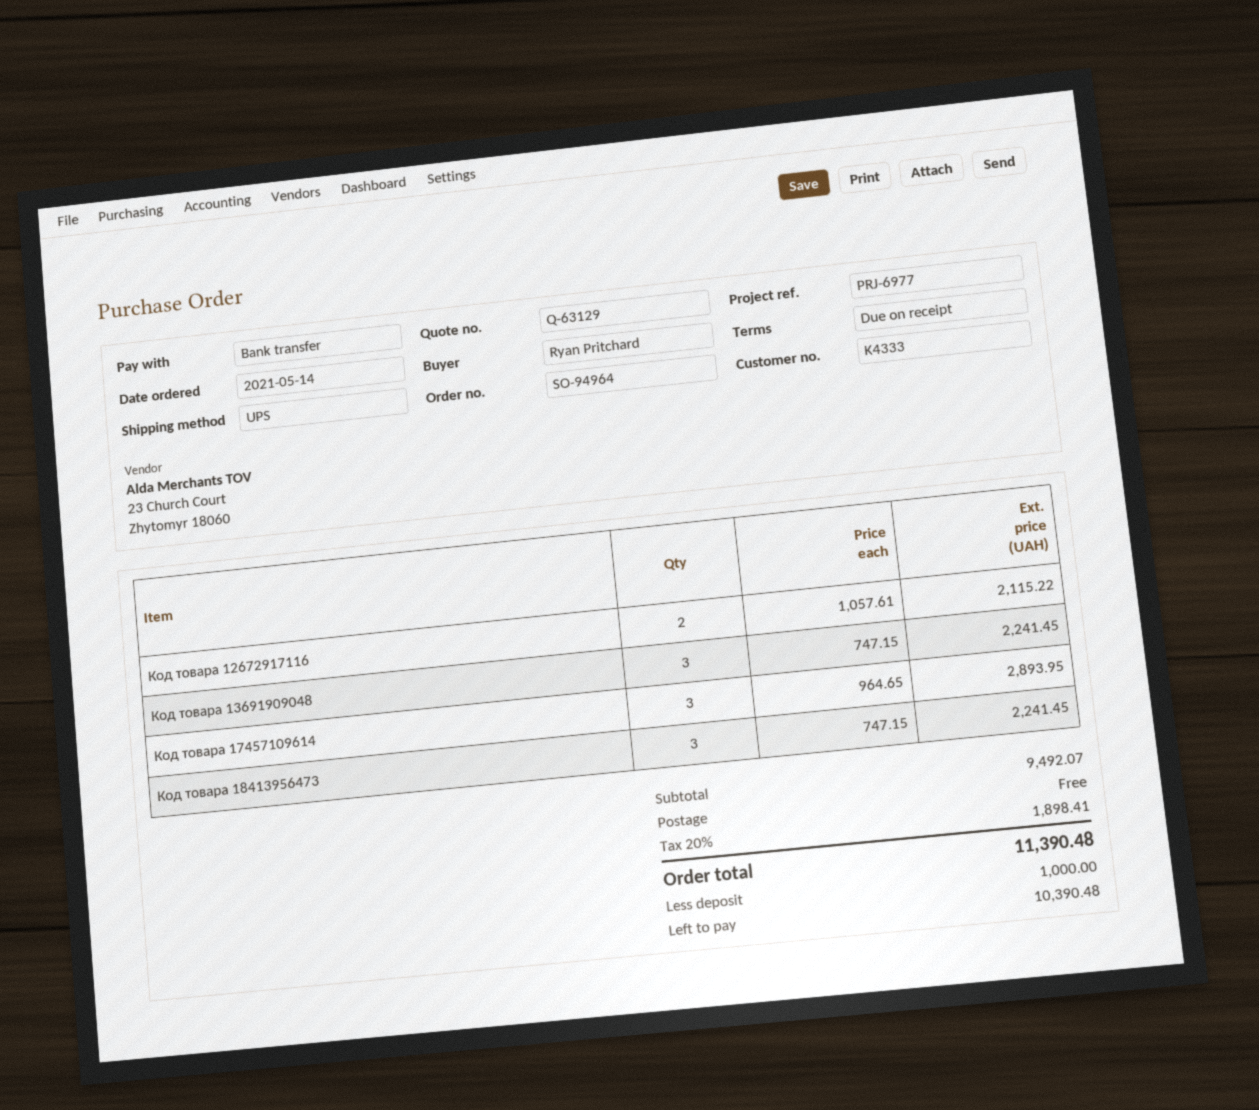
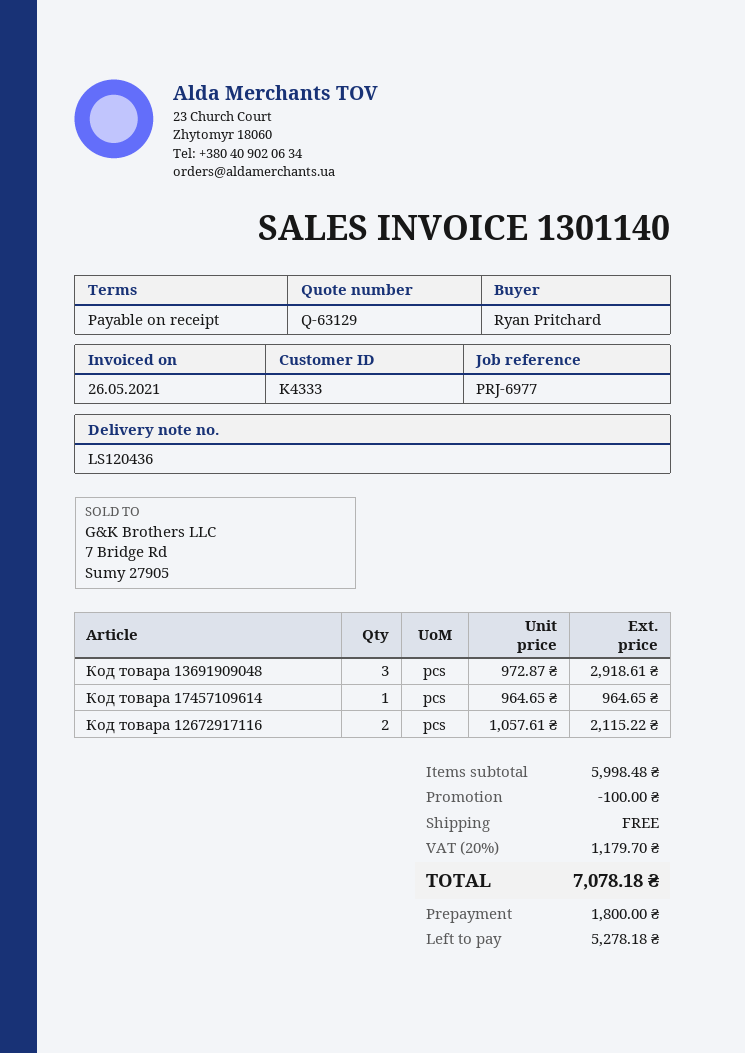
Код товара 13691909048: 3 x 747.15 = 2241.45 -> 3 x 972.87 = 2918.61
Код товара 17457109614: 3 x 964.65 = 2893.95 -> 1 x 964.65 = 964.65
Код товара 18413956473: 3 x 747.15 = 2241.45 -> none
subtotal: 9492.07 -> 5998.48
discount: none -> 100.00
tax: 20% = 1898.41 -> 20% = 1179.70
total: 11390.48 -> 7078.18
deposit: 1000.00 -> 1800.00
balance: 10390.48 -> 5278.18

